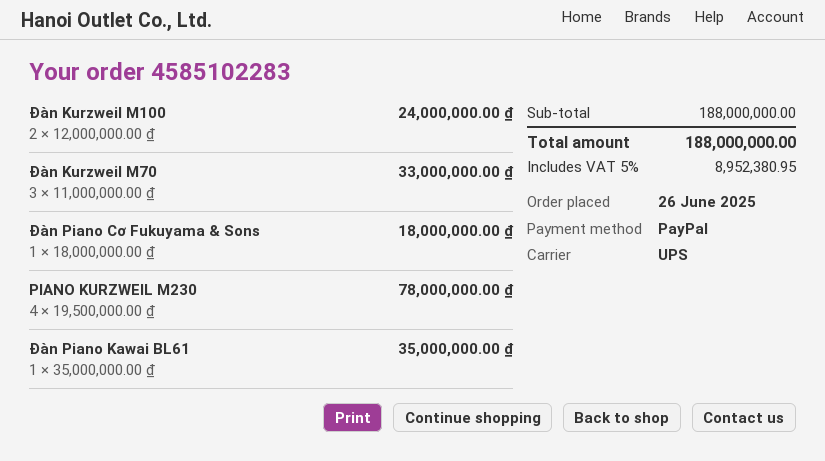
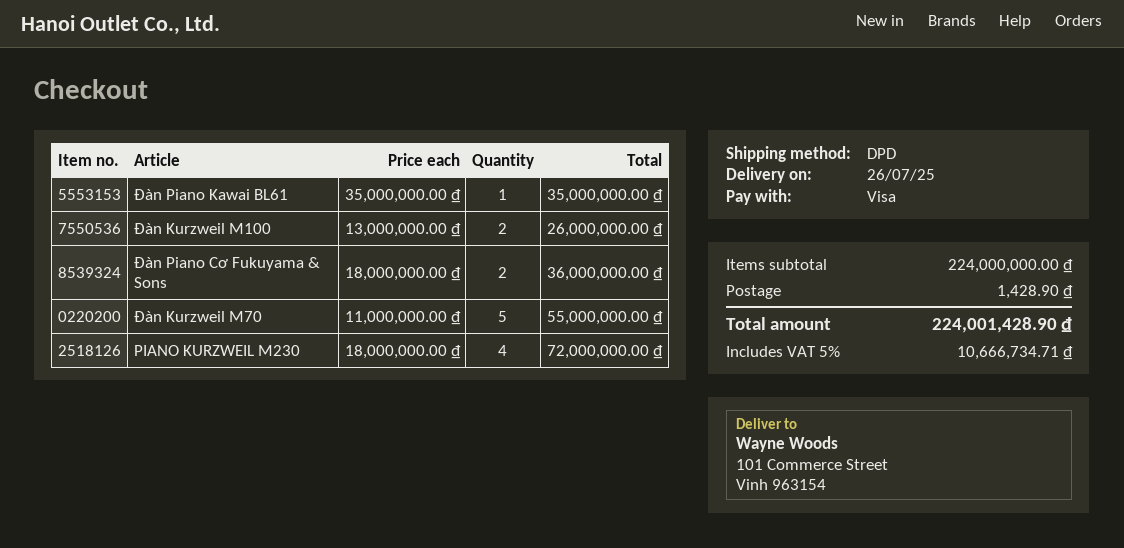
payment method: PayPal -> Visa
shipping method: UPS -> DPD
Đàn Kurzweil M100: 2 x 12000000.00 = 24000000.00 -> 2 x 13000000.00 = 26000000.00
Đàn Kurzweil M70: 3 x 11000000.00 = 33000000.00 -> 5 x 11000000.00 = 55000000.00
Đàn Piano Cơ Fukuyama & Sons: 1 x 18000000.00 = 18000000.00 -> 2 x 18000000.00 = 36000000.00
PIANO KURZWEIL M230: 4 x 19500000.00 = 78000000.00 -> 4 x 18000000.00 = 72000000.00
subtotal: 188000000.00 -> 224000000.00
shipping: none -> 1428.90
tax: 5% = 8952380.95 -> 5% = 10666734.71
total: 188000000.00 -> 224001428.90

